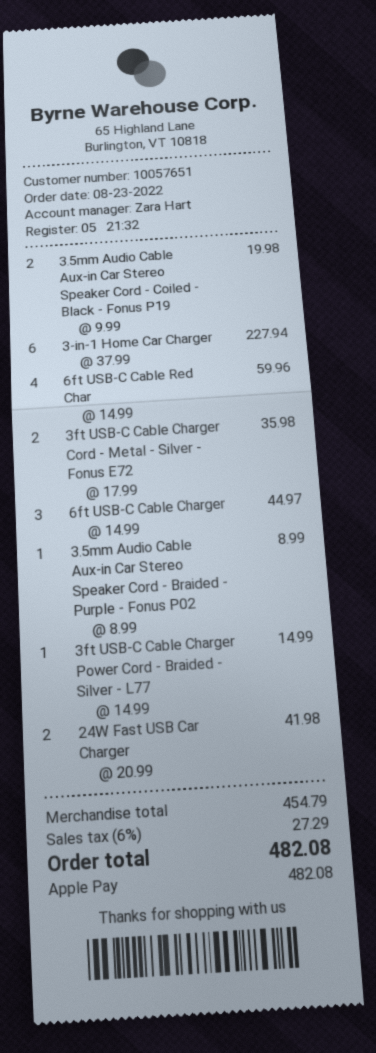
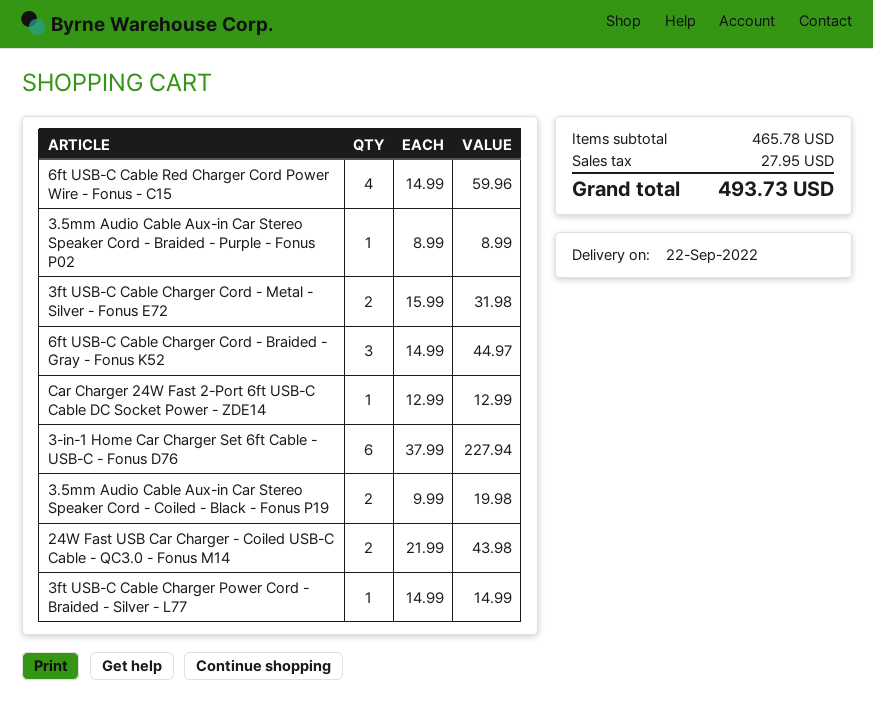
3ft USB-C Cable Charger Cord - Metal - Silver - Fonus E72: 2 x 17.99 = 35.98 -> 2 x 15.99 = 31.98
24W Fast USB Car Charger: 2 x 20.99 = 41.98 -> 2 x 21.99 = 43.98
Car Charger 24W Fast 2-Port 6ft USB-C Cable DC Socket Power - ZDE14: none -> 1 x 12.99 = 12.99
subtotal: 454.79 -> 465.78
tax: 27.29 -> 27.95
total: 482.08 -> 493.73

